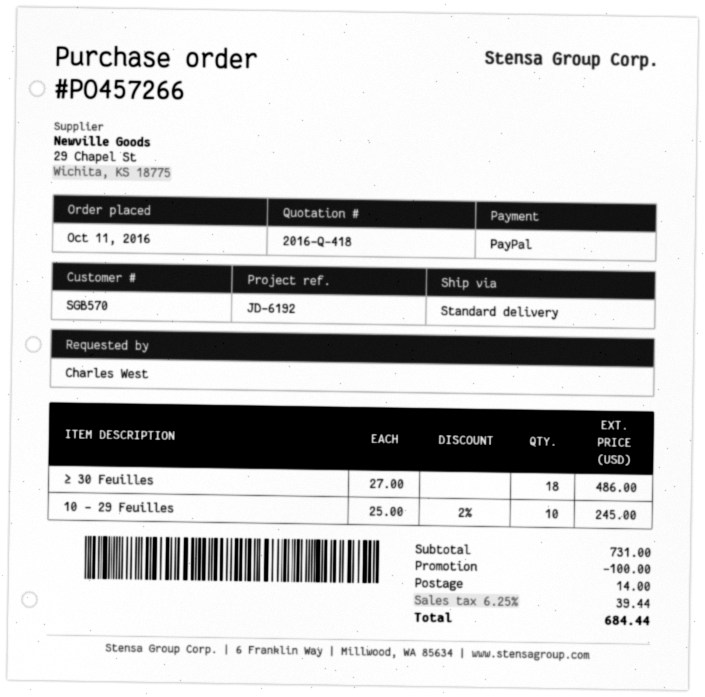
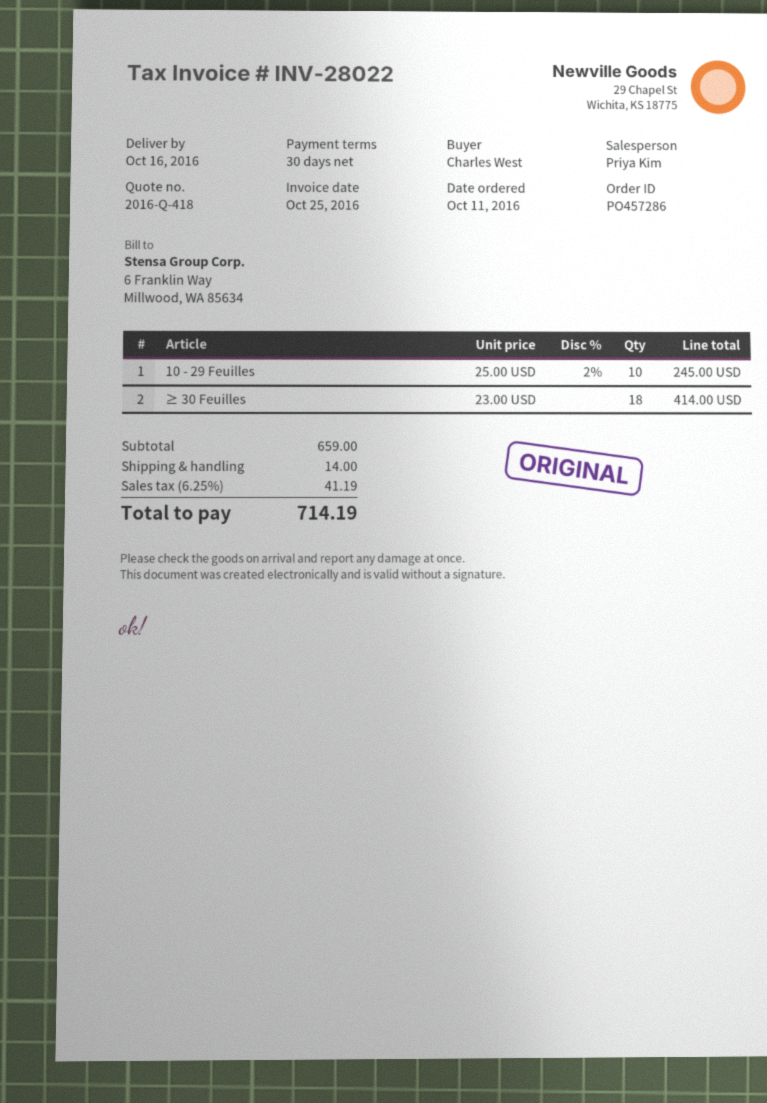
order number: PO457266 -> PO457286
≥ 30 Feuilles: 18 x 27.00 = 486.00 -> 18 x 23.00 = 414.00
subtotal: 731.00 -> 659.00
discount: 100.00 -> none
tax: 6.25% = 39.44 -> 6.25% = 41.19
total: 684.44 -> 714.19

